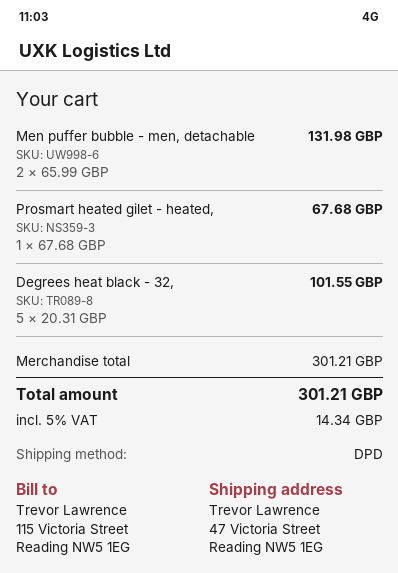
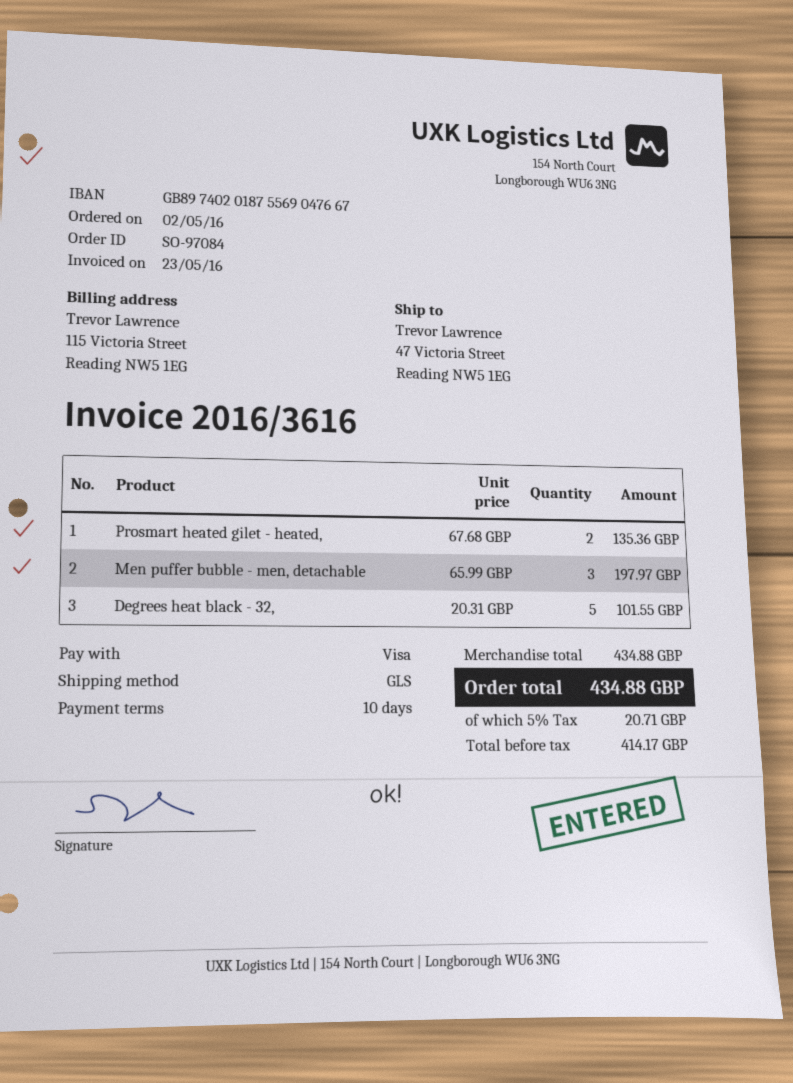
shipping method: DPD -> GLS
Men puffer bubble - men, detachable: 2 x 65.99 = 131.98 -> 3 x 65.99 = 197.97
Prosmart heated gilet - heated,: 1 x 67.68 = 67.68 -> 2 x 67.68 = 135.36
subtotal: 301.21 -> 434.88
tax: 5% = 14.34 -> 5% = 20.71
total: 301.21 -> 434.88

